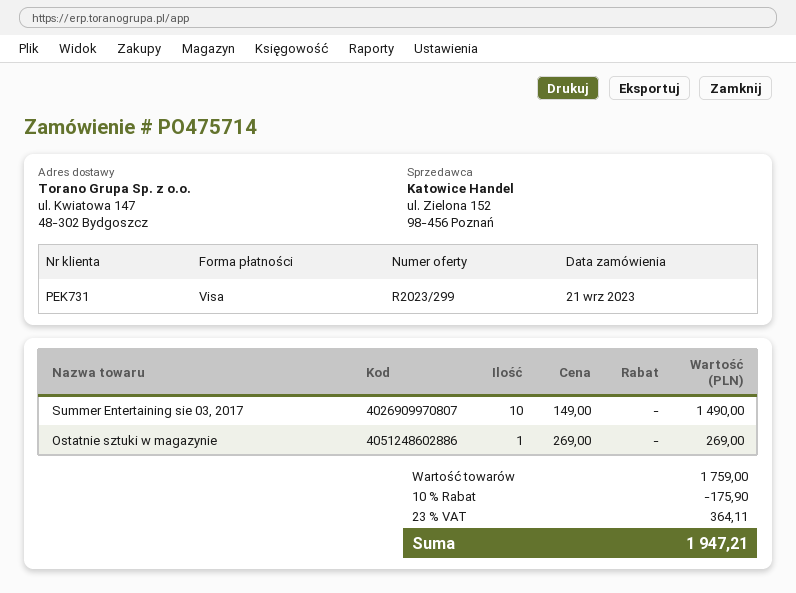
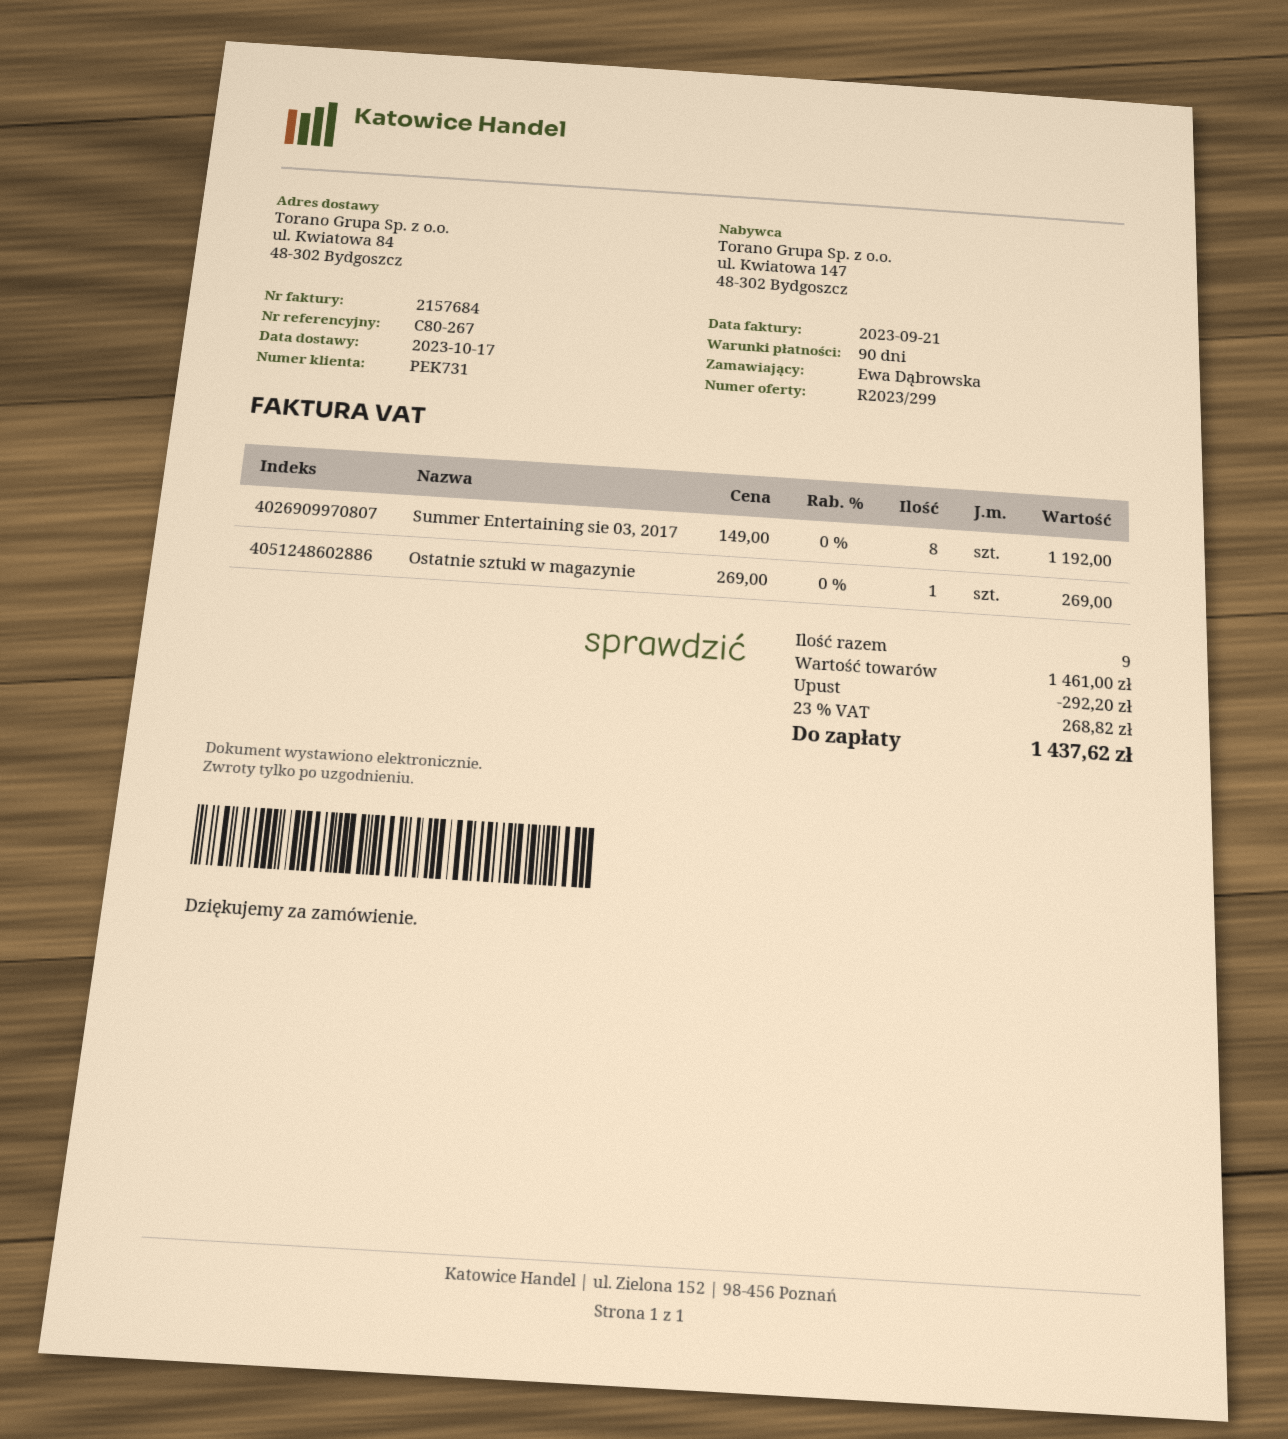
ship to: ul. Kwiatowa 147, 48-302 Bydgoszcz -> ul. Kwiatowa 84, 48-302 Bydgoszcz
Summer Entertaining sie 03, 2017: 10 x 149.00 = 1490.00 -> 8 x 149.00 = 1192.00
subtotal: 1759.00 -> 1461.00
discount: 175.90 -> 292.20
tax: 23% = 364.11 -> 23% = 268.82
total: 1947.21 -> 1437.62

